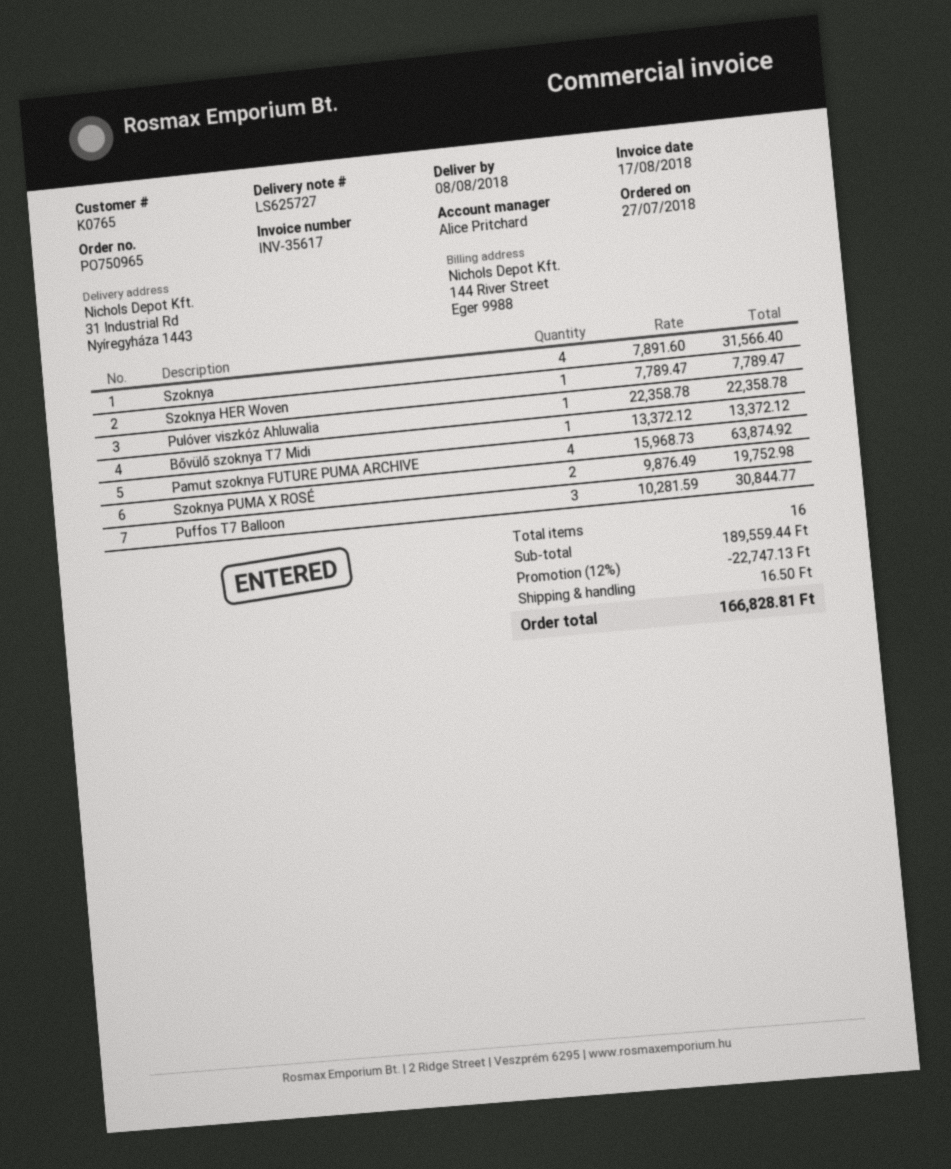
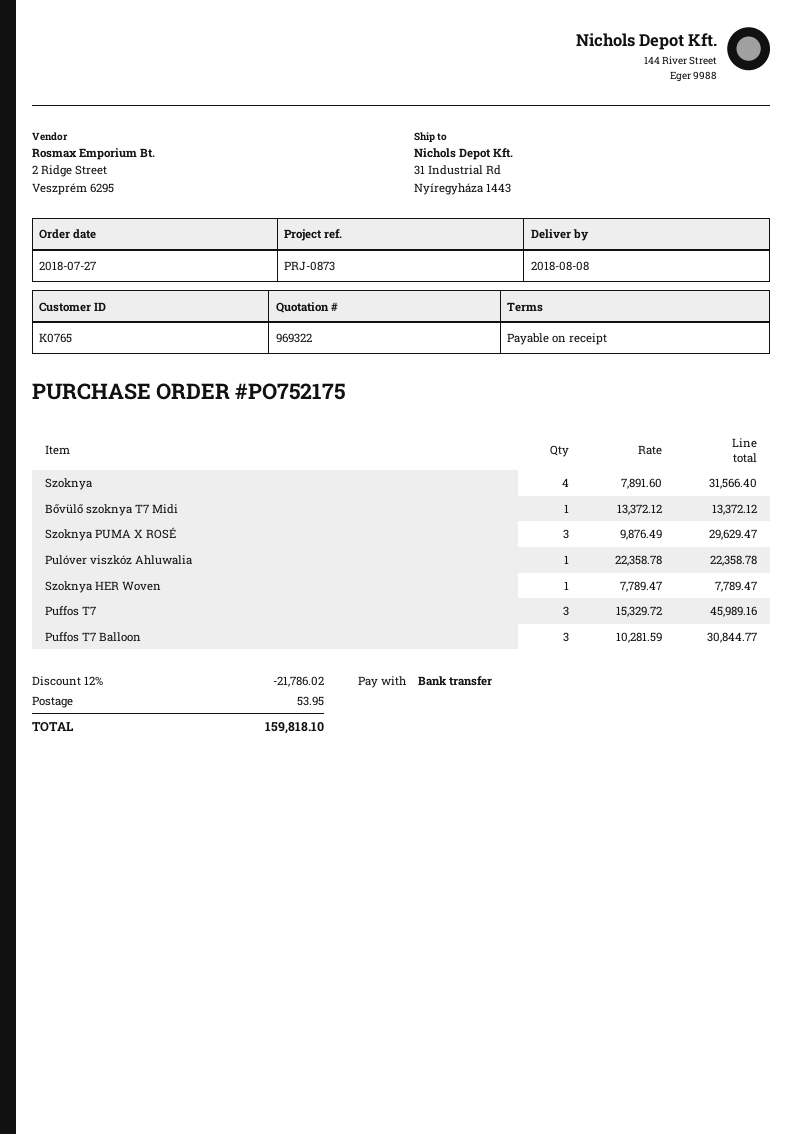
order number: PO750965 -> PO752175
Pamut szoknya FUTURE PUMA ARCHIVE: 4 x 15968.73 = 63874.92 -> none
Szoknya PUMA X ROSÉ: 2 x 9876.49 = 19752.98 -> 3 x 9876.49 = 29629.47
Puffos T7: none -> 3 x 15329.72 = 45989.16
discount: 12% = 22747.13 -> 12% = 21786.02
shipping: 16.50 -> 53.95
total: 166828.81 -> 159818.10

